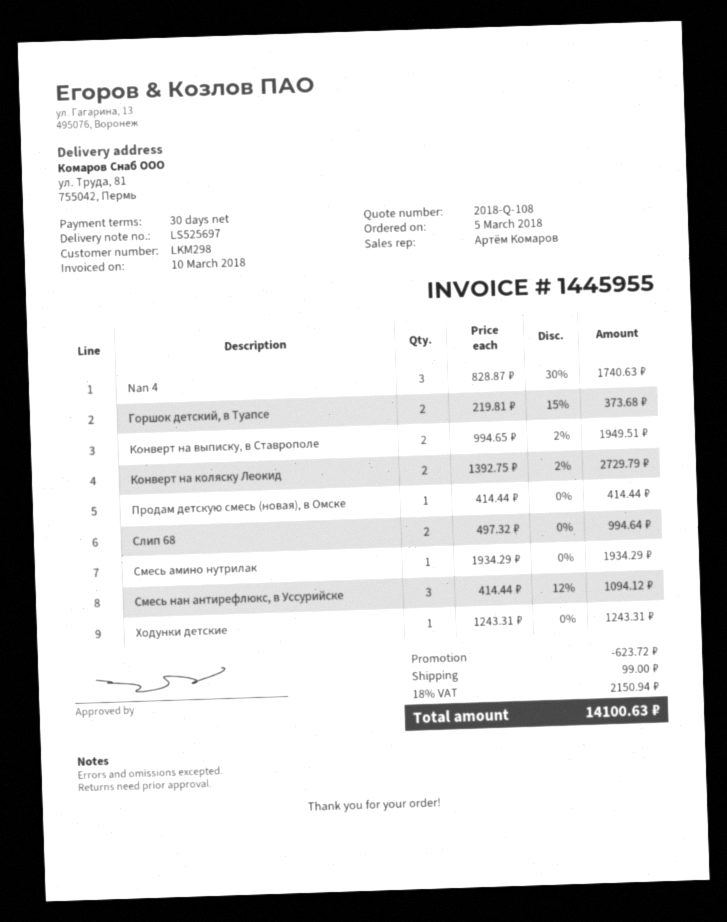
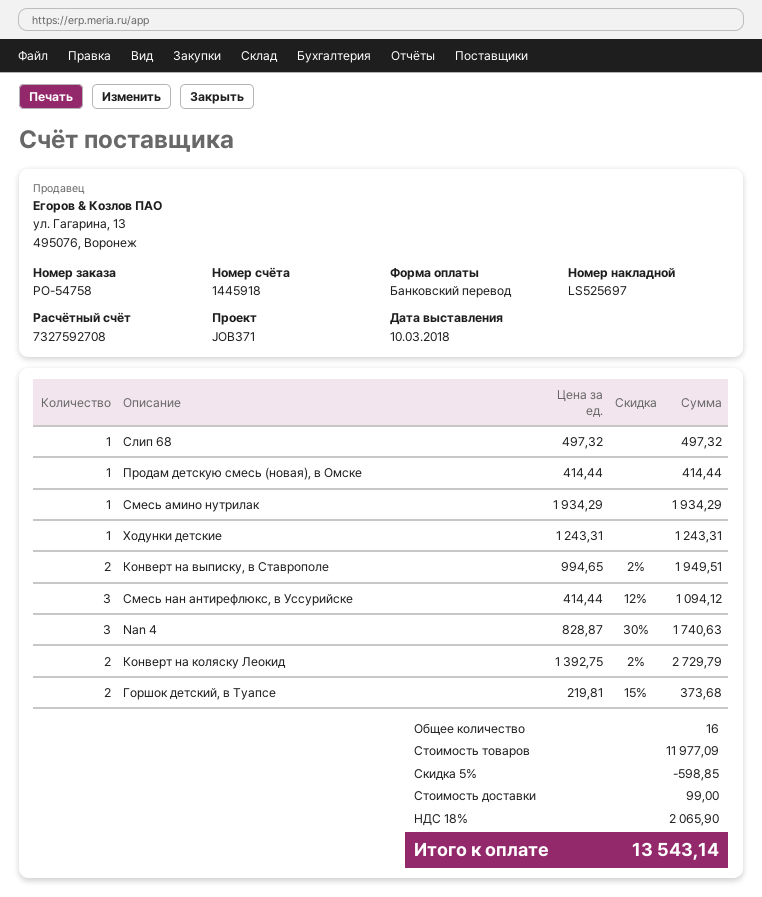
invoice number: 1445955 -> 1445918
Слип 68: 2 x 497.32 = 994.64 -> 1 x 497.32 = 497.32
discount: 623.72 -> 598.85
tax: 18% = 2150.94 -> 18% = 2065.90
total: 14100.63 -> 13543.14

